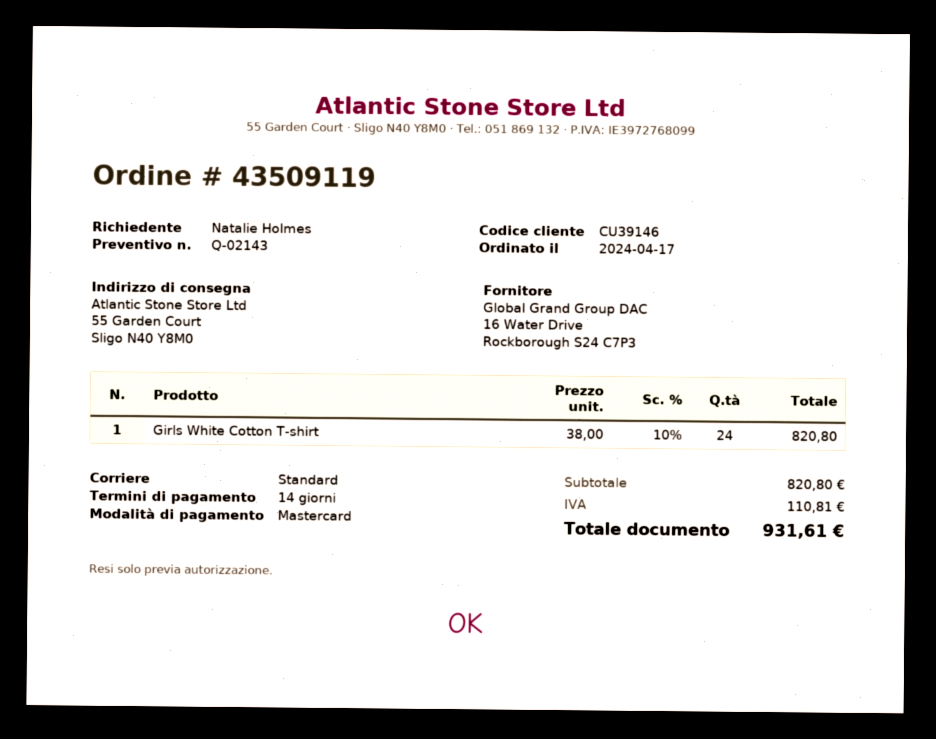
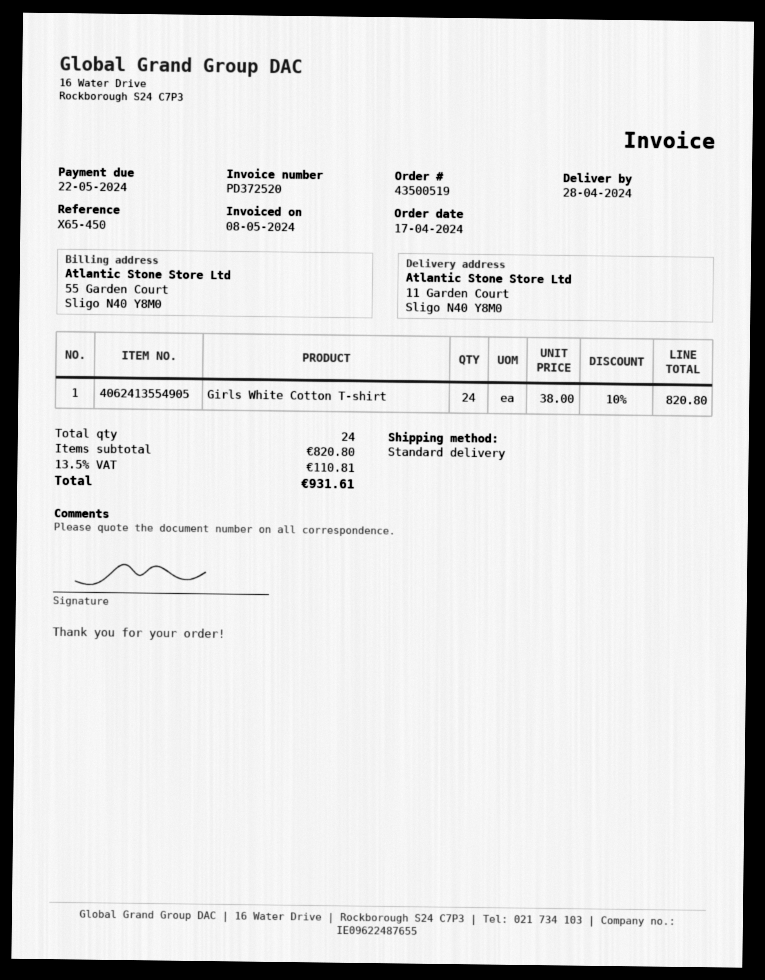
order number: 43509119 -> 43500519
ship to: 55 Garden Court, Sligo N40 Y8M0 -> 11 Garden Court, Sligo N40 Y8M0

